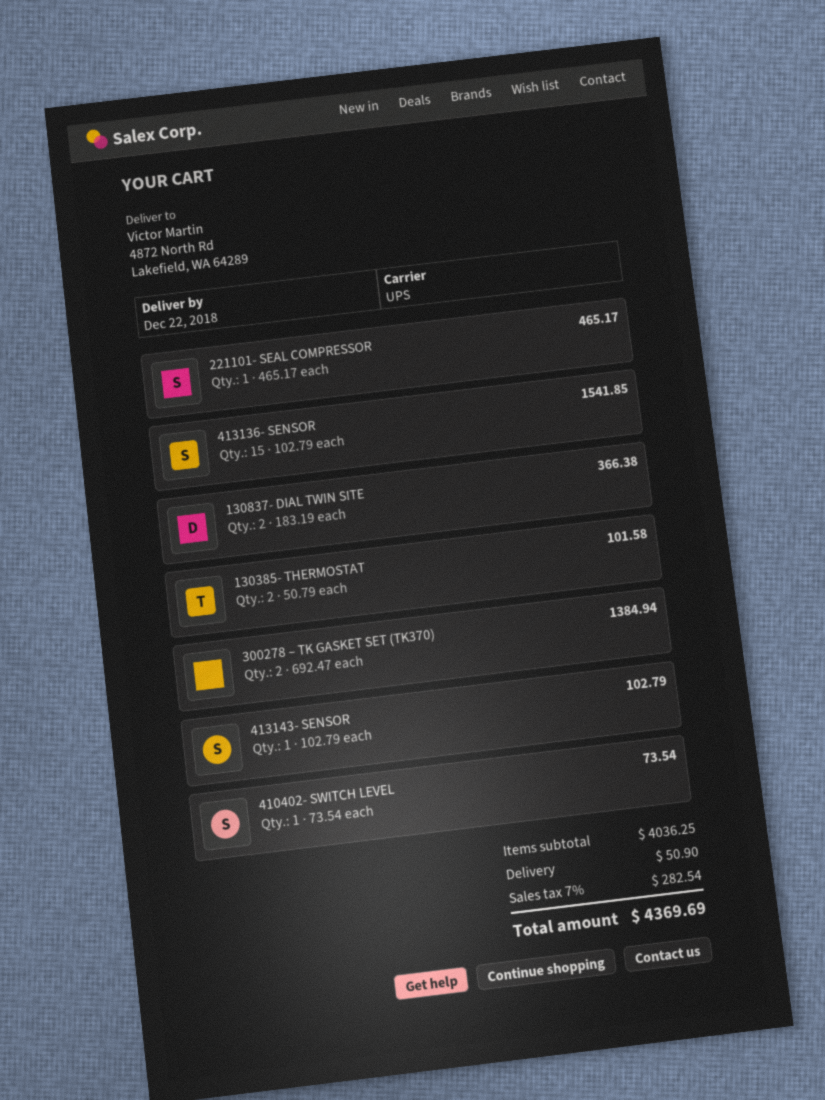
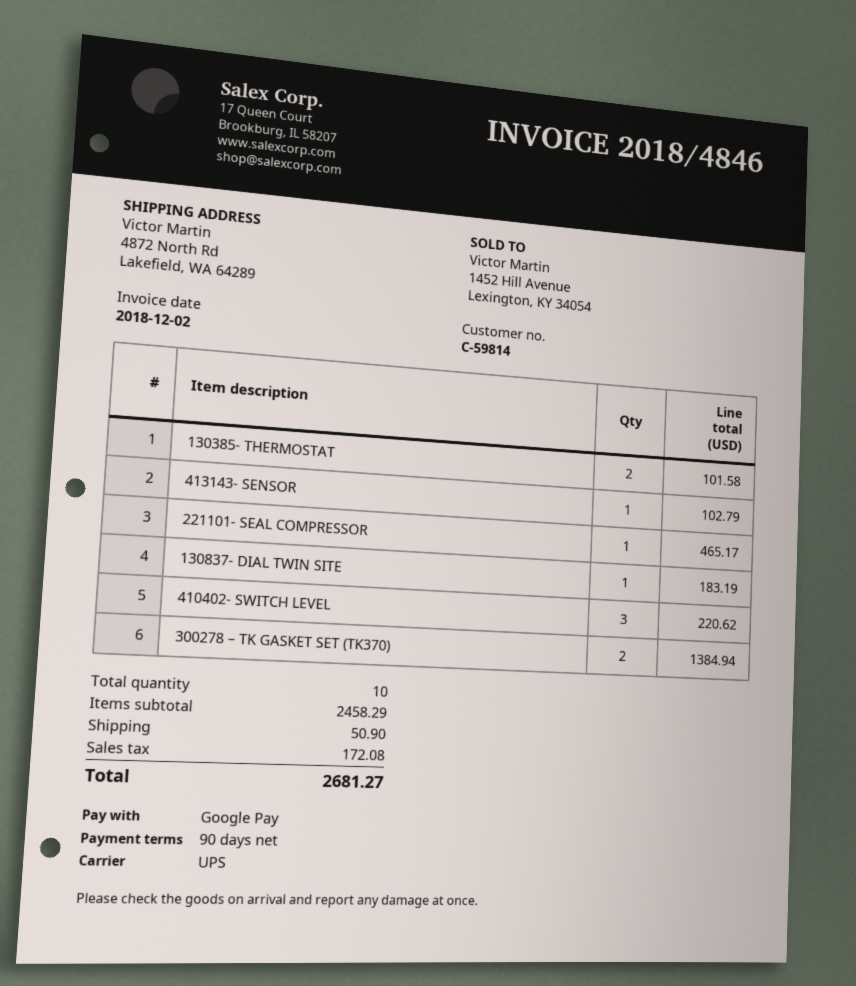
413136- SENSOR: 15 for 1541.85 -> none
130837- DIAL TWIN SITE: 2 for 366.38 -> 1 for 183.19
410402- SWITCH LEVEL: 1 for 73.54 -> 3 for 220.62
subtotal: 4036.25 -> 2458.29
tax: 282.54 -> 172.08
total: 4369.69 -> 2681.27

